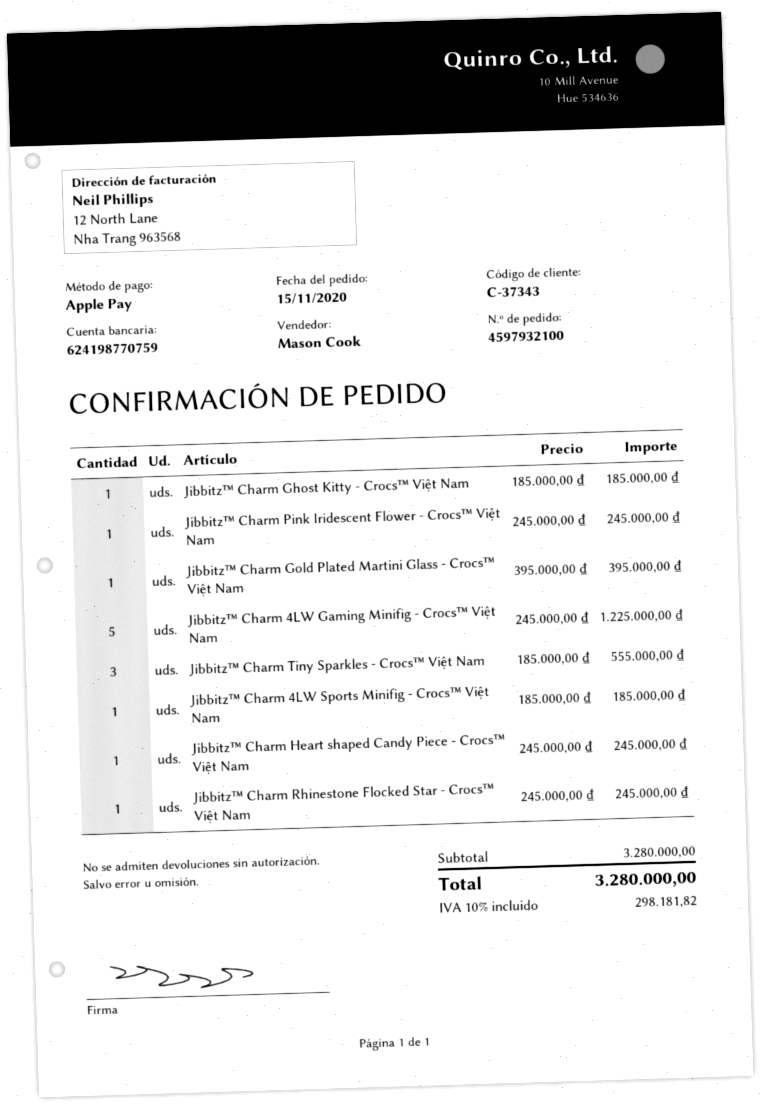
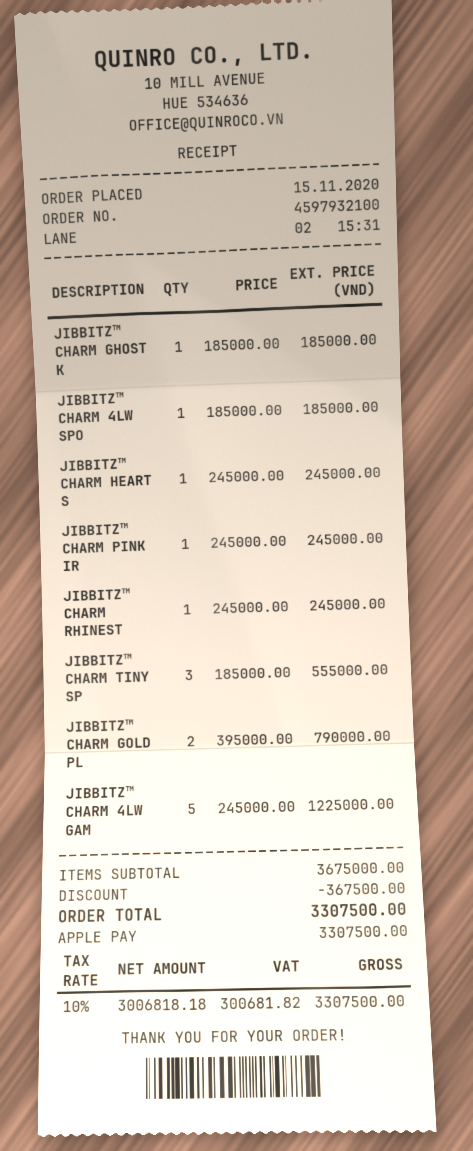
Jibbitz™ Charm Gold Plated Martini Glass - Crocs™ Việt Nam: 1 x 395000.00 = 395000.00 -> 2 x 395000.00 = 790000.00
subtotal: 3280000.00 -> 3675000.00
discount: none -> 367500.00
tax: 10% = 298181.82 -> 10% = 300681.82
total: 3280000.00 -> 3307500.00

